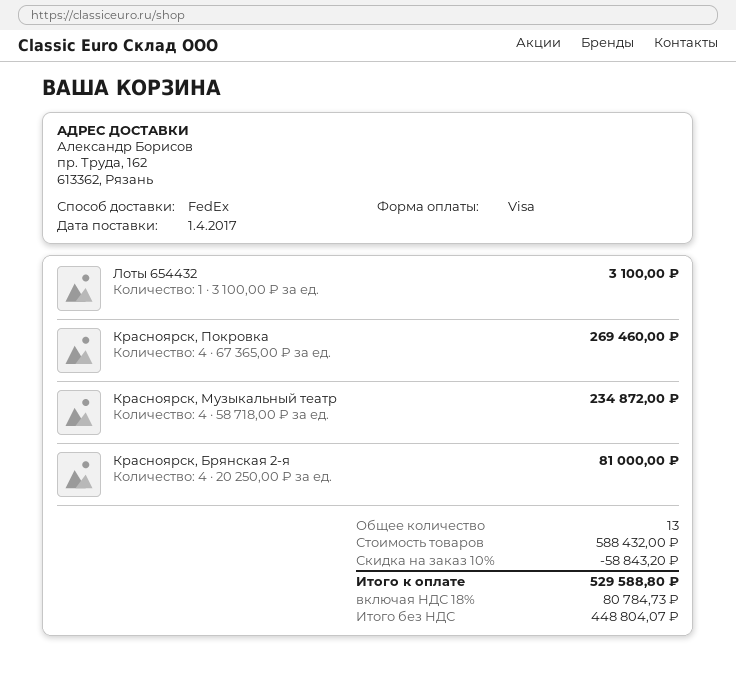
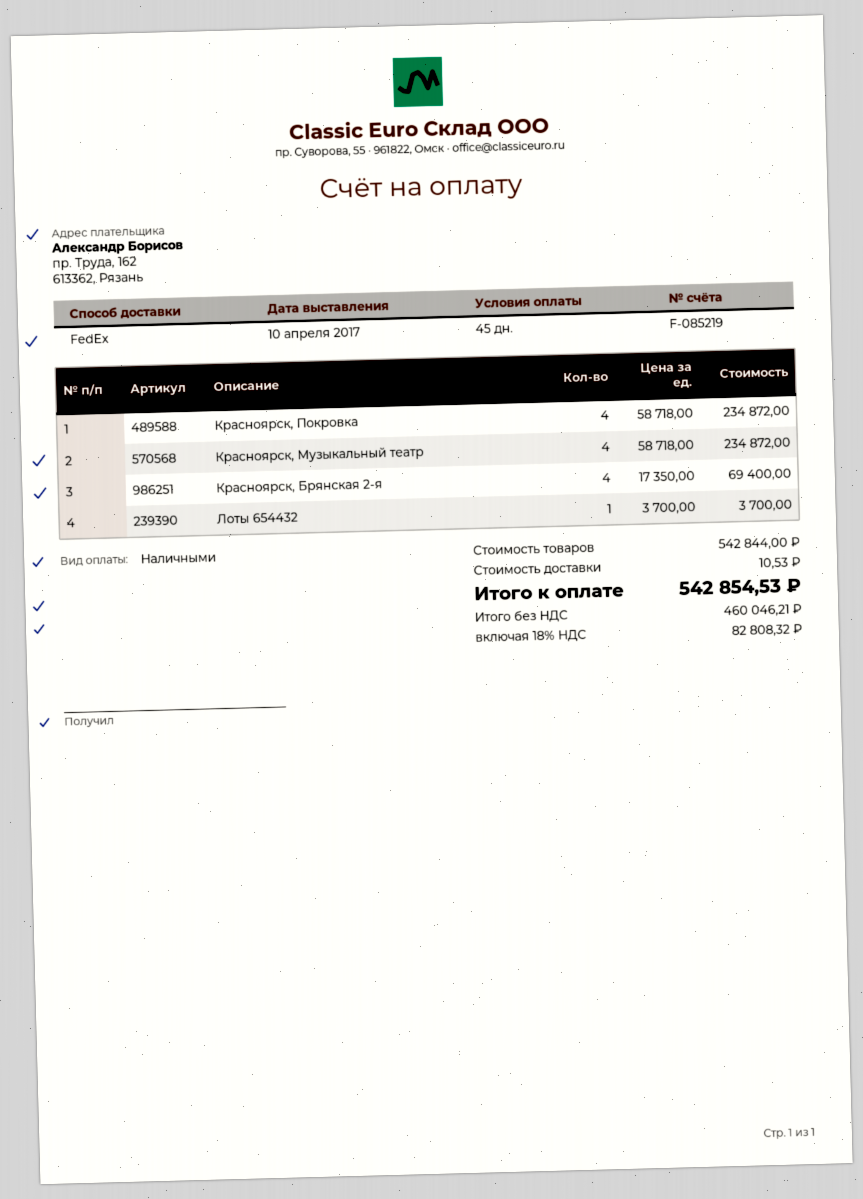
payment method: Visa -> cash
Лоты 654432: 1 x 3100.00 = 3100.00 -> 1 x 3700.00 = 3700.00
Красноярск, Покровка: 4 x 67365.00 = 269460.00 -> 4 x 58718.00 = 234872.00
Красноярск, Брянская 2-я: 4 x 20250.00 = 81000.00 -> 4 x 17350.00 = 69400.00
subtotal: 588432.00 -> 542844.00
discount: 10% = 58843.20 -> none
shipping: none -> 10.53
net: 448804.07 -> 460046.21
tax: 18% = 80784.73 -> 18% = 82808.32
total: 529588.80 -> 542854.53

